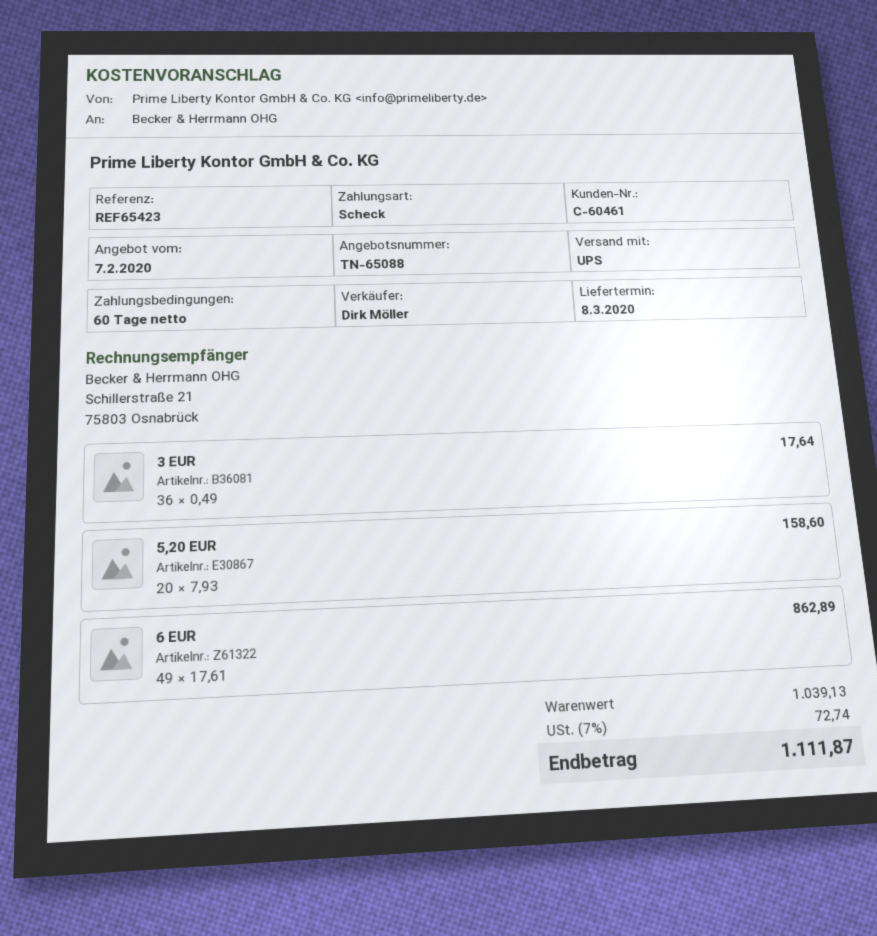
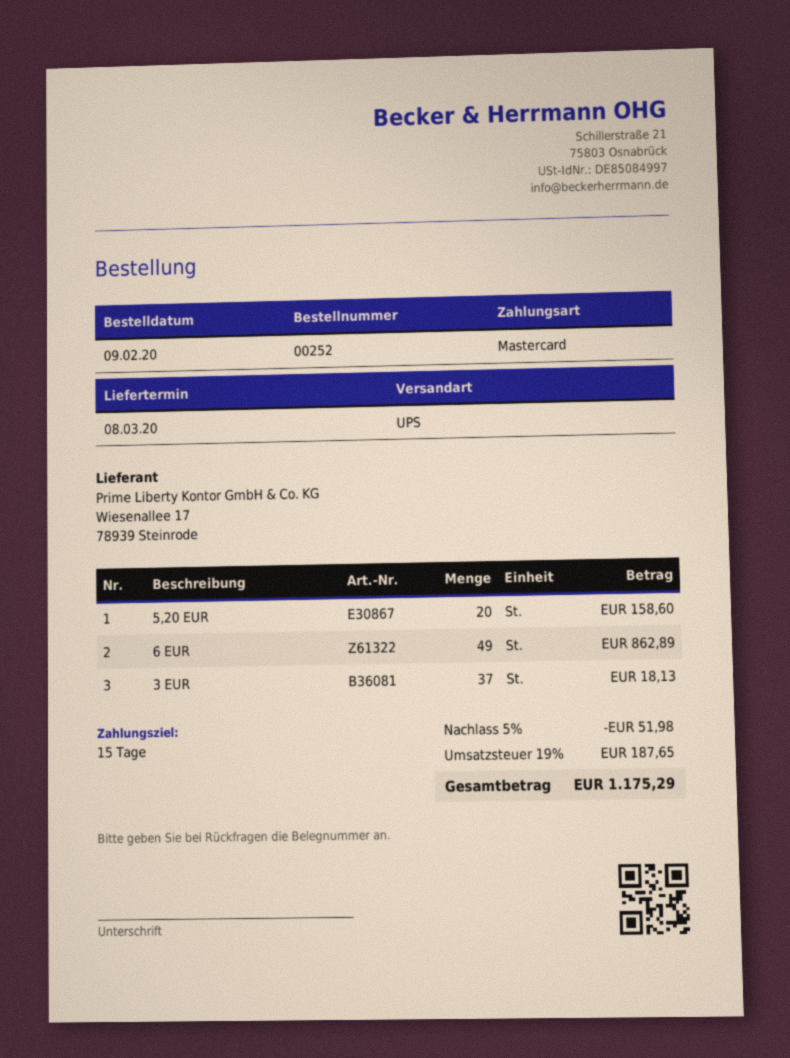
payment terms: 60 days -> 15 days
payment method: cheque -> Mastercard
3 EUR: 36 for 17.64 -> 37 for 18.13
discount: none -> 5% = 51.98
tax: 7% = 72.74 -> 19% = 187.65
total: 1111.87 -> 1175.29

